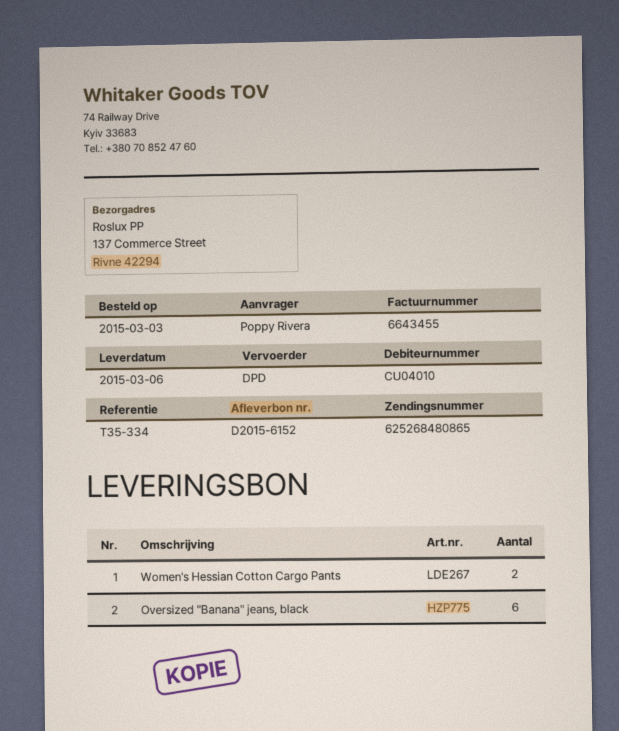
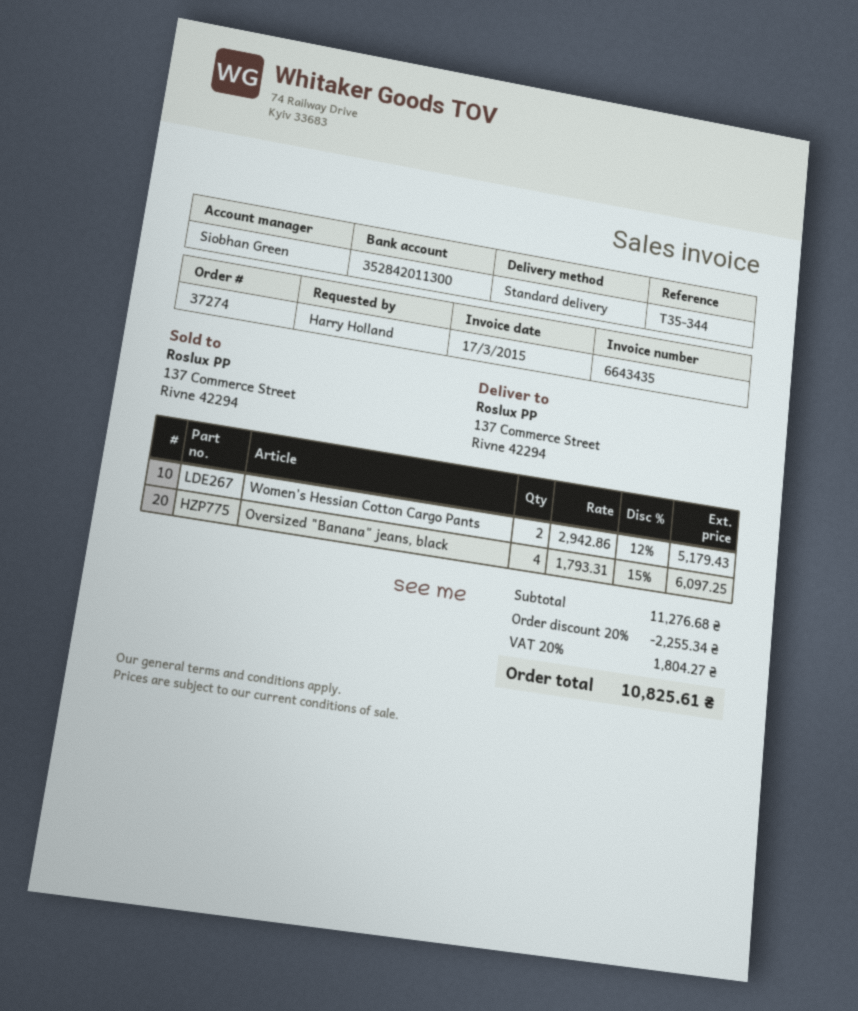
invoice number: 6643455 -> 6643435
reference: T35-334 -> T35-344
ordered by: Poppy Rivera -> Harry Holland
shipping method: DPD -> standard
Oversized "Banana" jeans, black: 6 -> 4

